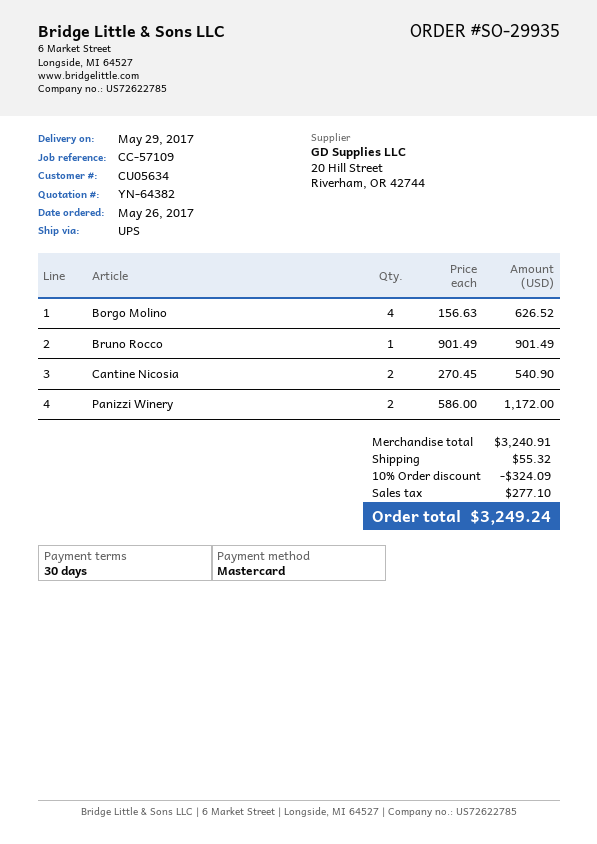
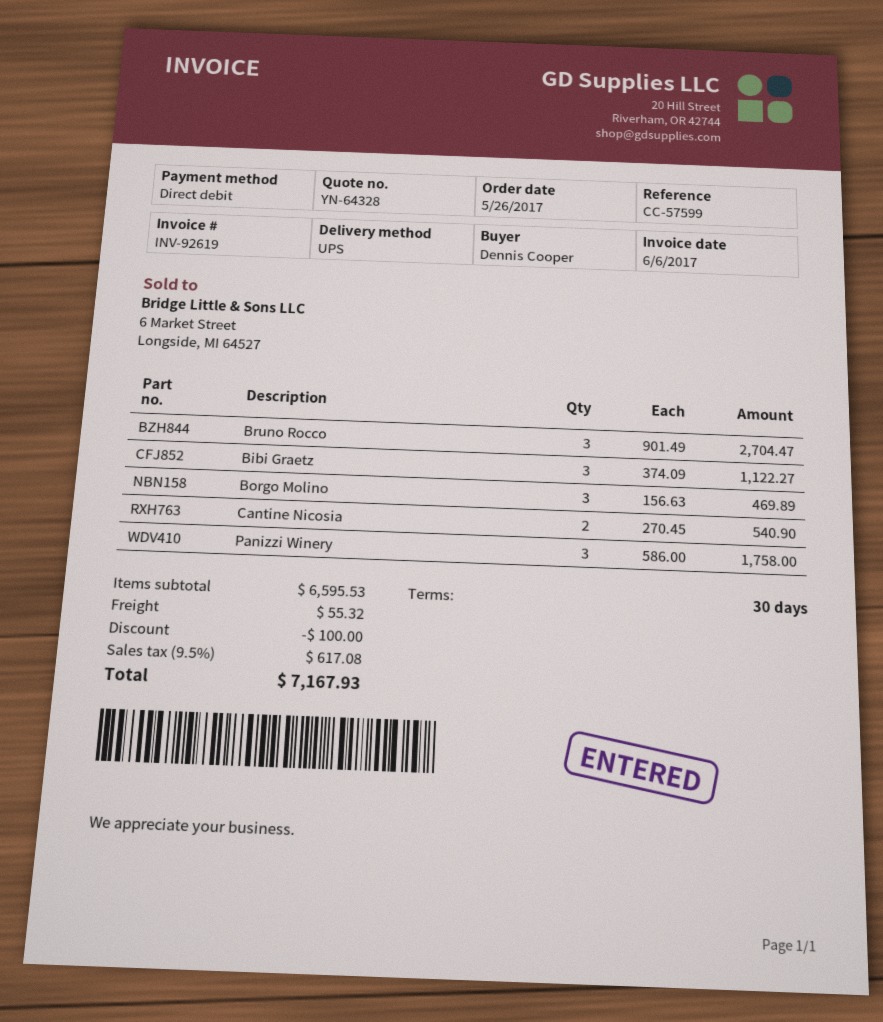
quote number: YN-64382 -> YN-64328
reference: CC-57109 -> CC-57599
payment method: Mastercard -> direct debit
Borgo Molino: 4 x 156.63 = 626.52 -> 3 x 156.63 = 469.89
Bruno Rocco: 1 x 901.49 = 901.49 -> 3 x 901.49 = 2704.47
Panizzi Winery: 2 x 586.00 = 1172.00 -> 3 x 586.00 = 1758.00
Bibi Graetz: none -> 3 x 374.09 = 1122.27
subtotal: 3240.91 -> 6595.53
discount: 324.09 -> 100.00
tax: 277.10 -> 617.08
total: 3249.24 -> 7167.93

